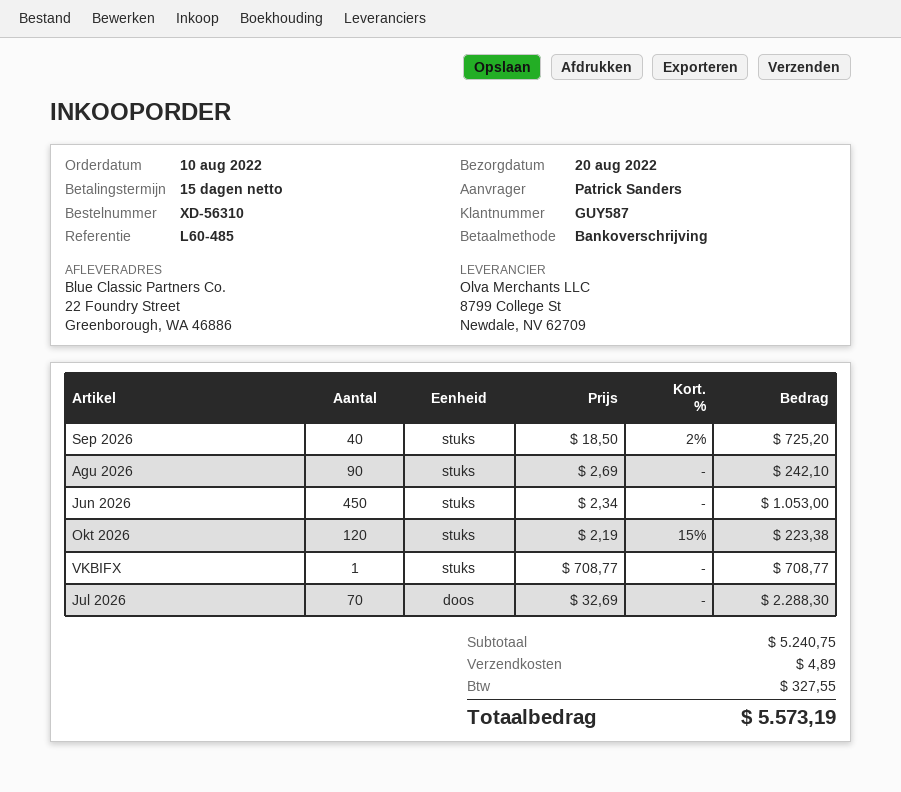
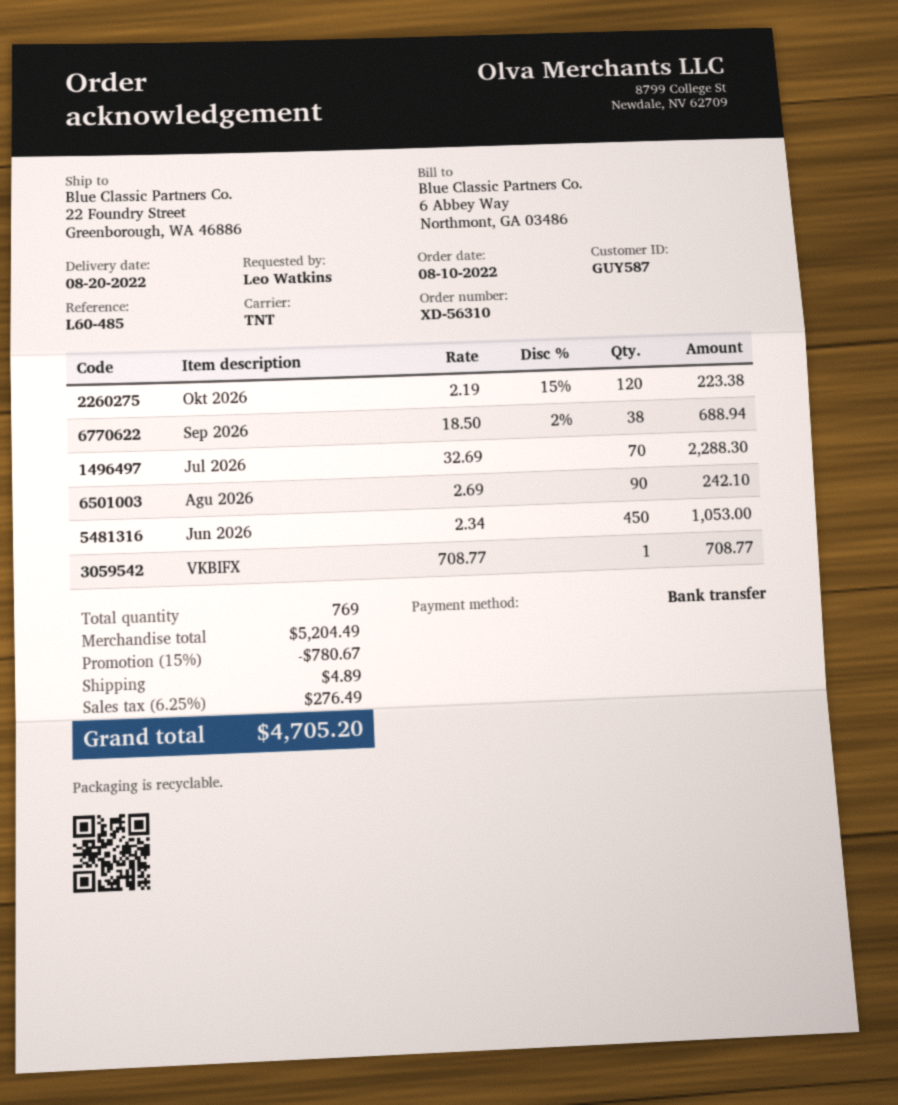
ordered by: Patrick Sanders -> Leo Watkins
Sep 2026: 40 x 18.50 - 2% = 725.20 -> 38 x 18.50 - 2% = 688.94
subtotal: 5240.75 -> 5204.49
discount: none -> 15% = 780.67
tax: 327.55 -> 276.49
total: 5573.19 -> 4705.20

